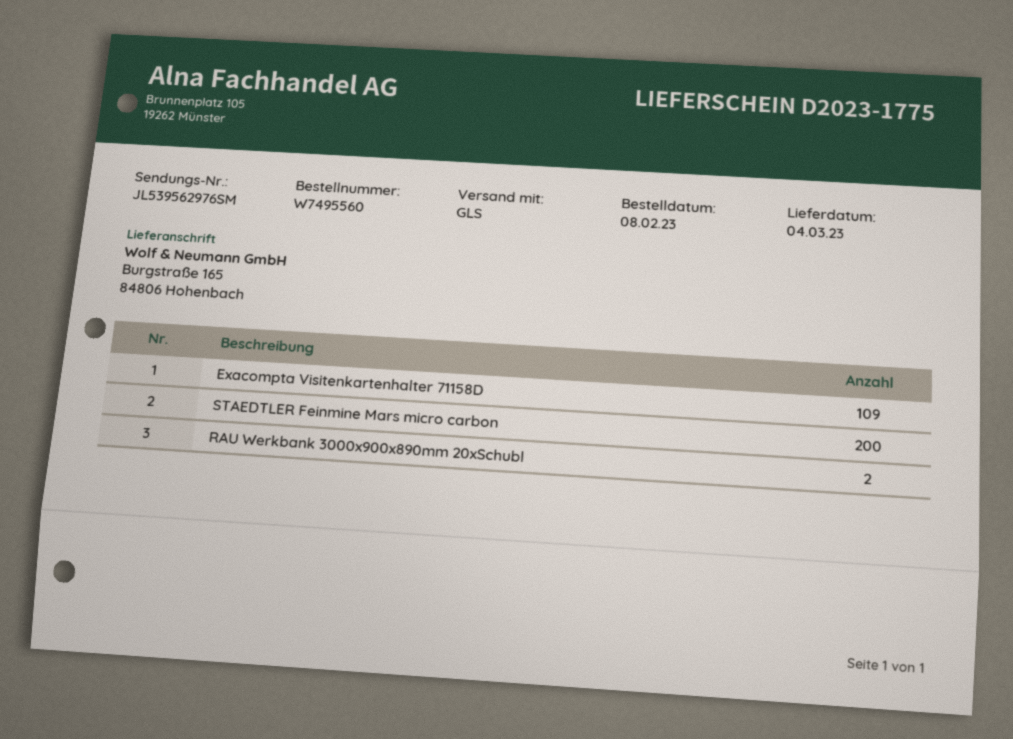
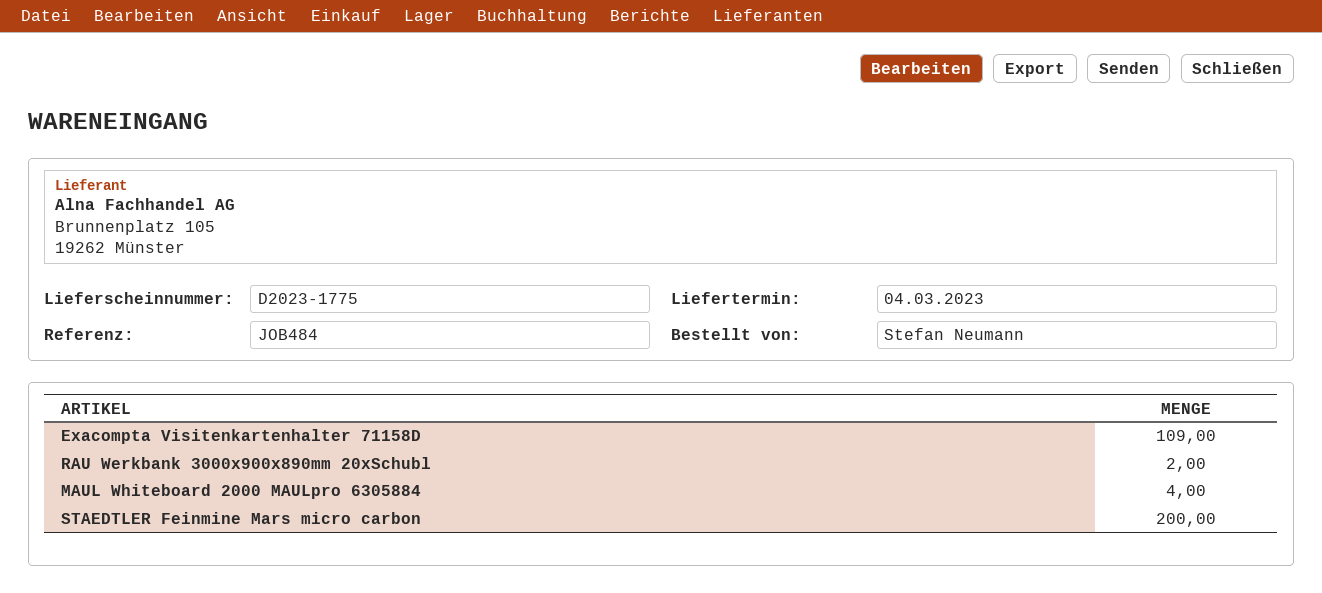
MAUL Whiteboard 2000 MAULpro 6305884: none -> 4

